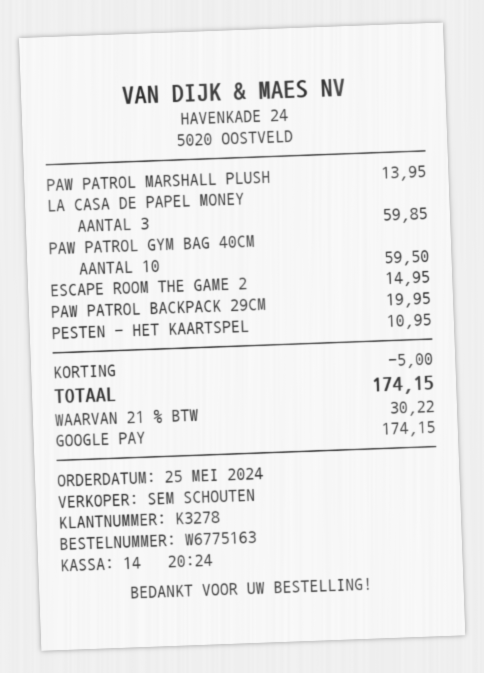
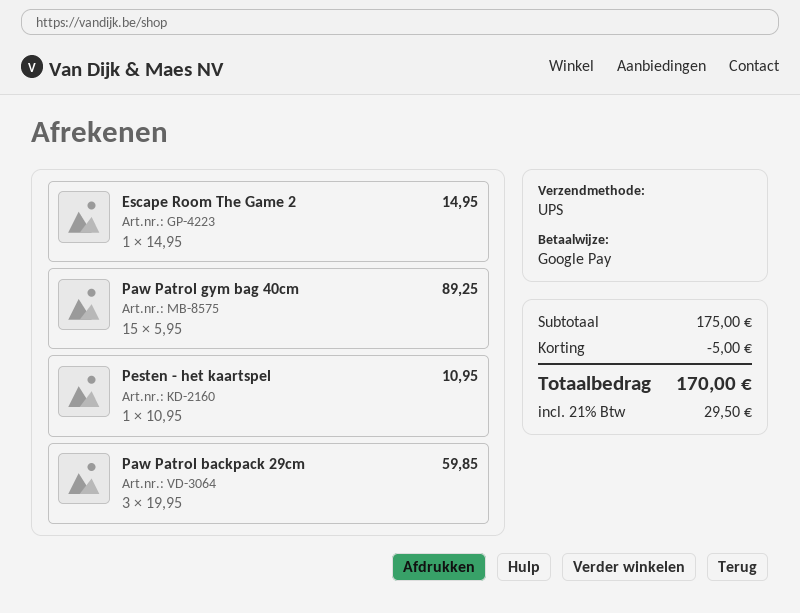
PAW PATROL MARSHALL PLUSH: 1 for 13.95 -> none
LA CASA DE PAPEL MONEY: 3 for 59.85 -> none
PAW PATROL GYM BAG 40CM: 10 for 59.50 -> 15 for 89.25
PAW PATROL BACKPACK 29CM: 1 for 19.95 -> 3 for 59.85
tax: 21% = 30.22 -> 21% = 29.50
total: 174.15 -> 170.00

